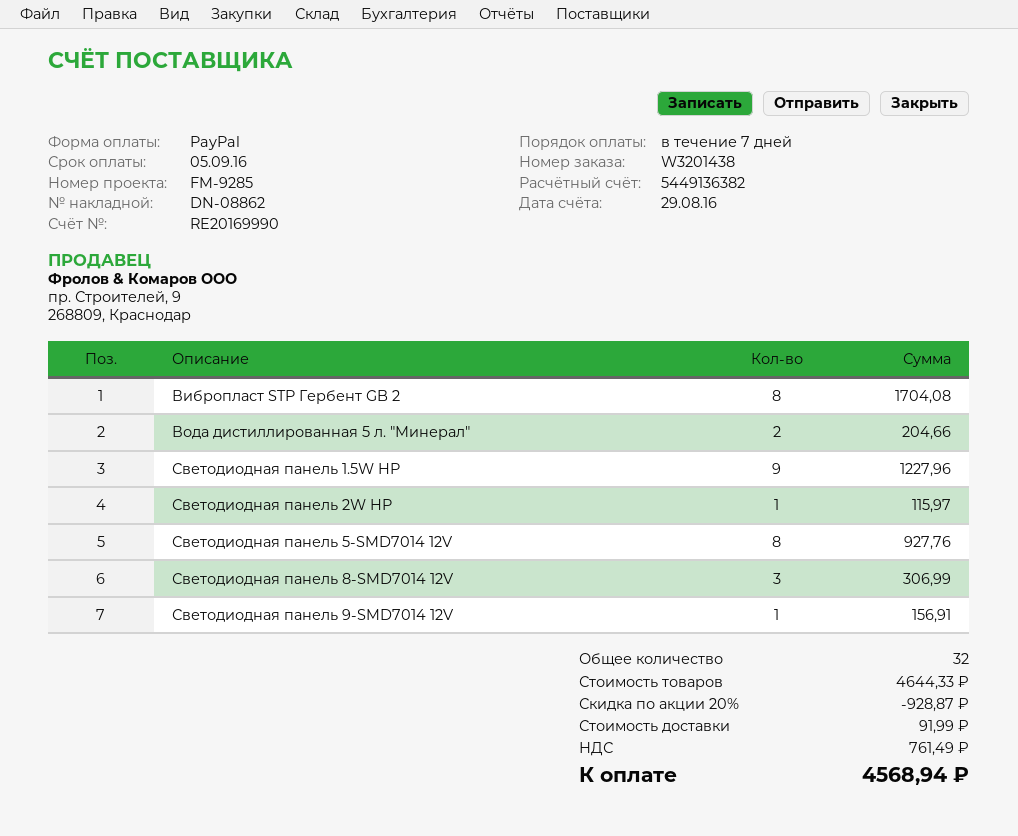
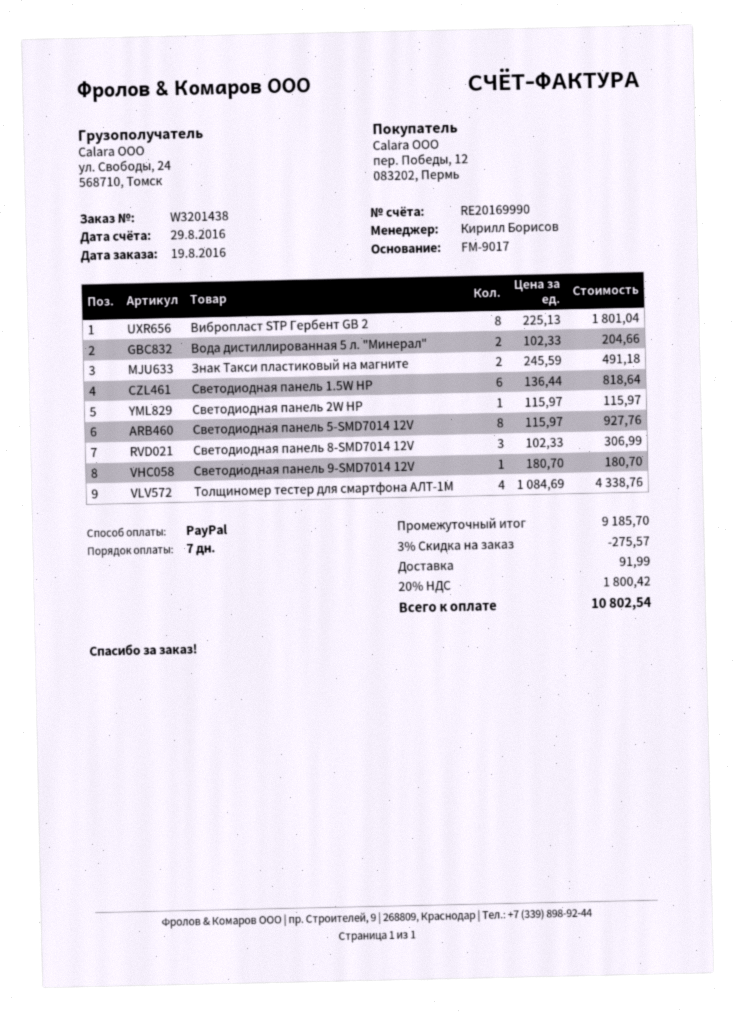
reference: FM-9285 -> FM-9017
Вибропласт STP Гербент GB 2: 8 for 1704.08 -> 8 for 1801.04
Светодиодная панель 1.5W HP: 9 for 1227.96 -> 6 for 818.64
Светодиодная панель 9-SMD7014 12V: 1 for 156.91 -> 1 for 180.70
Знак Такси пластиковый на магните: none -> 2 for 491.18
Толщиномер тестер для смартфона АЛТ-1M: none -> 4 for 4338.76
subtotal: 4644.33 -> 9185.70
discount: 20% = 928.87 -> 3% = 275.57
tax: 761.49 -> 1800.42
total: 4568.94 -> 10802.54

